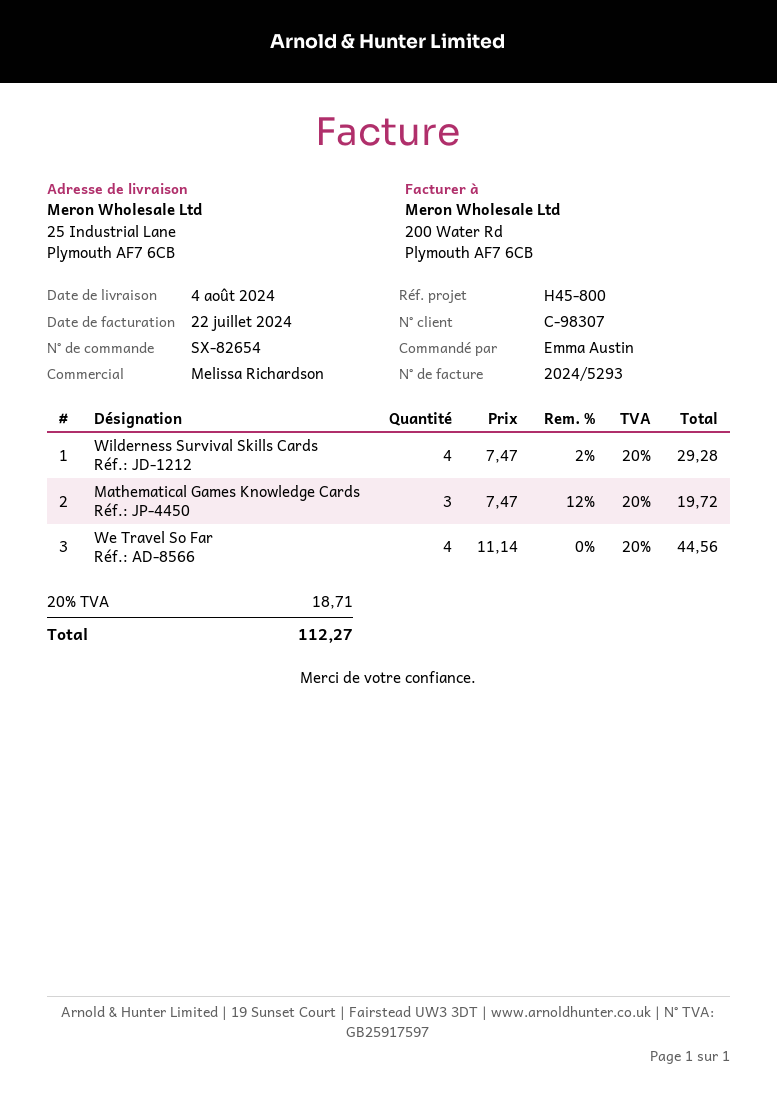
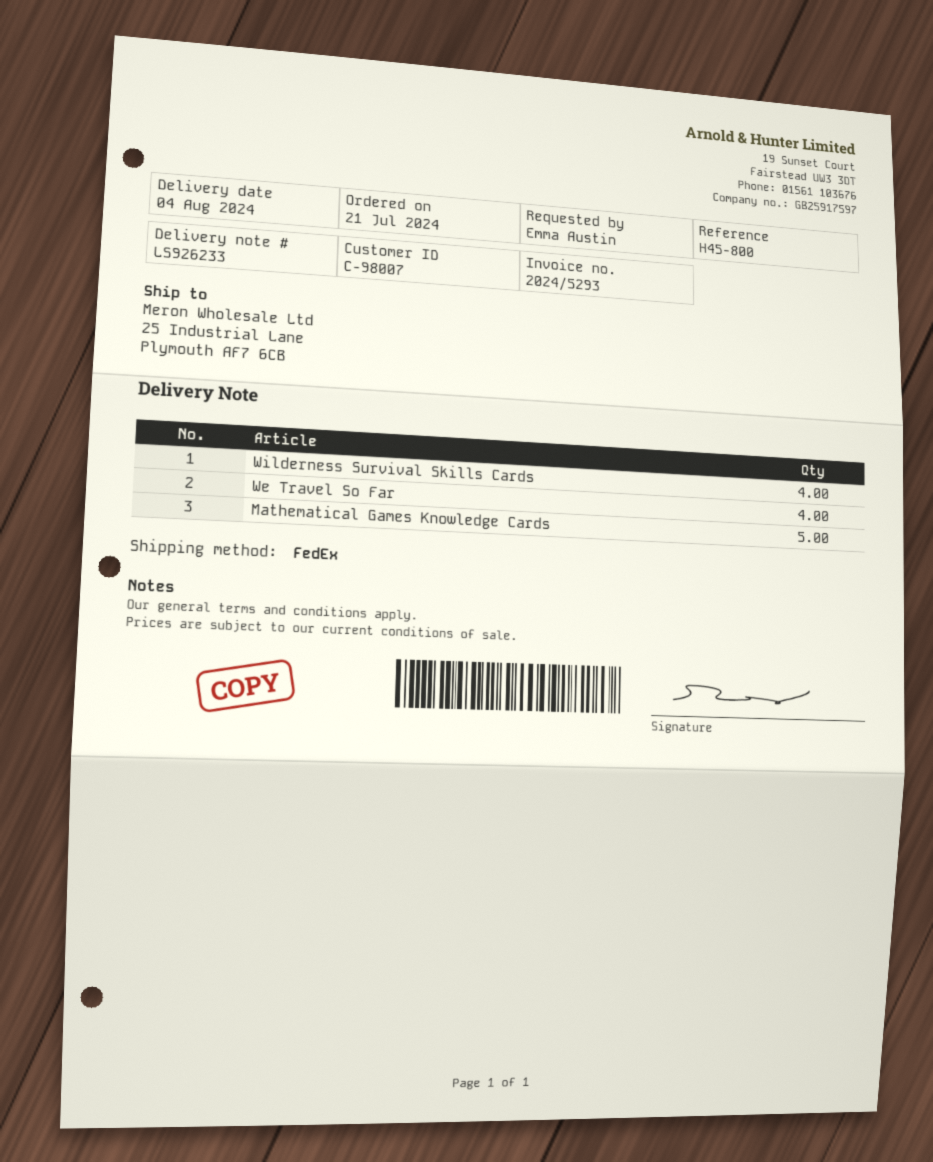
customer number: C-98307 -> C-98007
Mathematical Games Knowledge Cards: 3 -> 5

